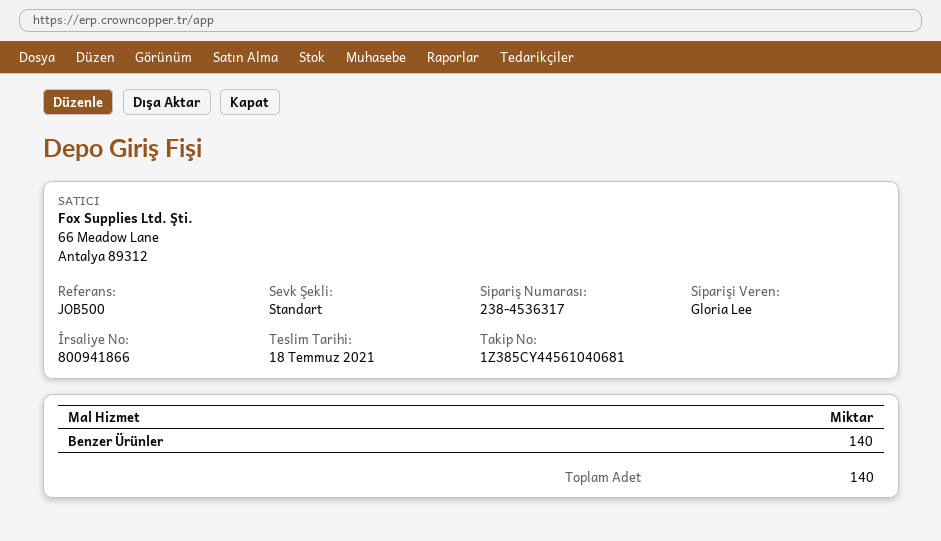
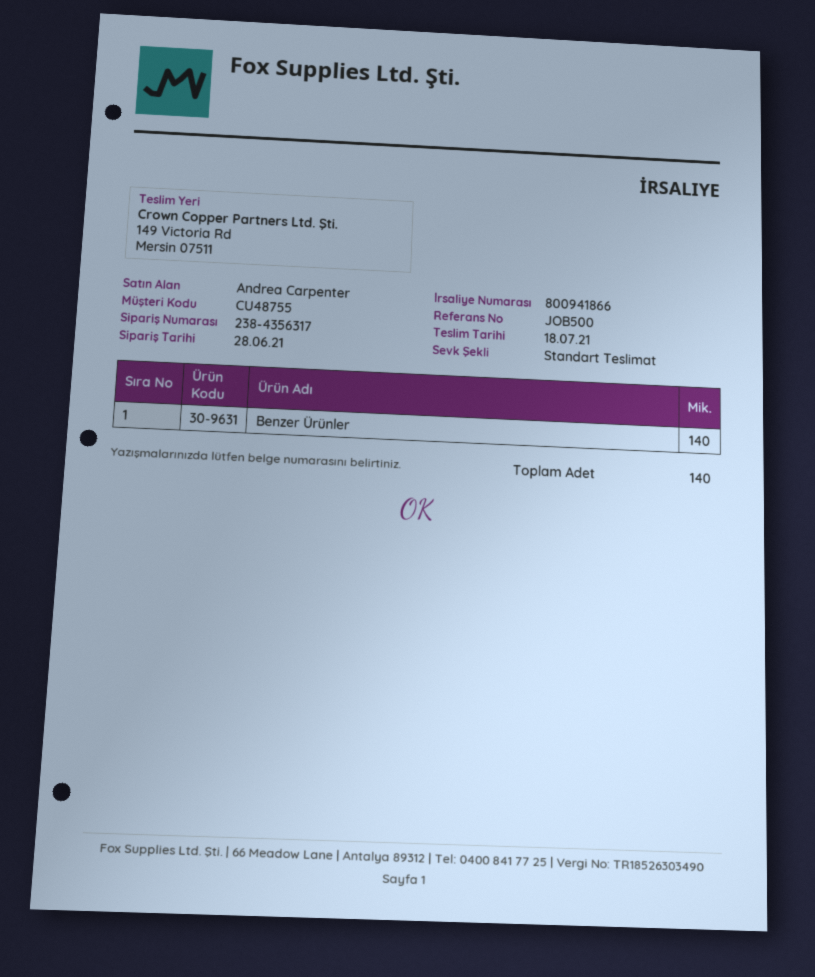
order number: 238-4536317 -> 238-4356317
ordered by: Gloria Lee -> Andrea Carpenter

